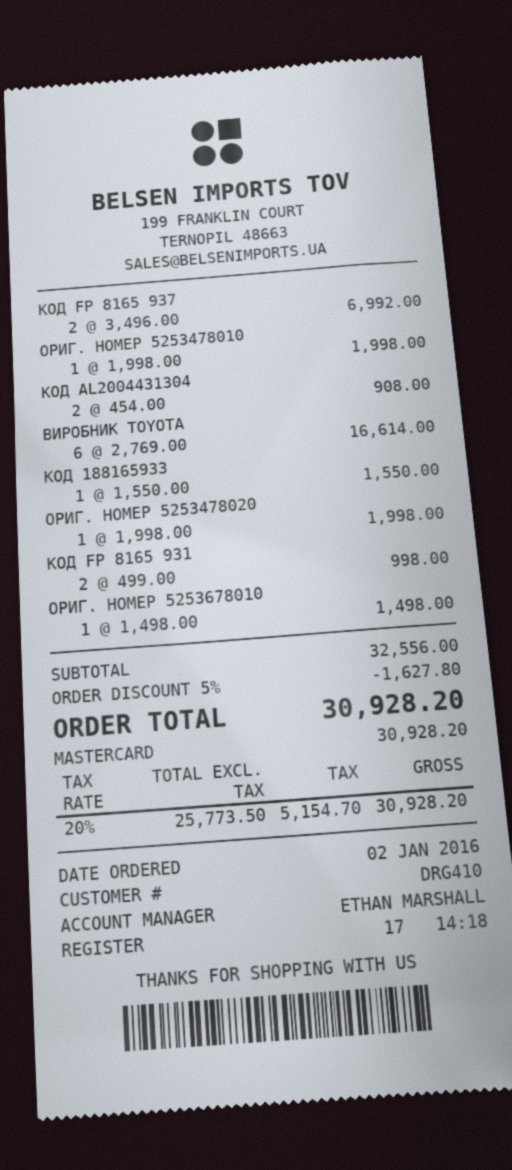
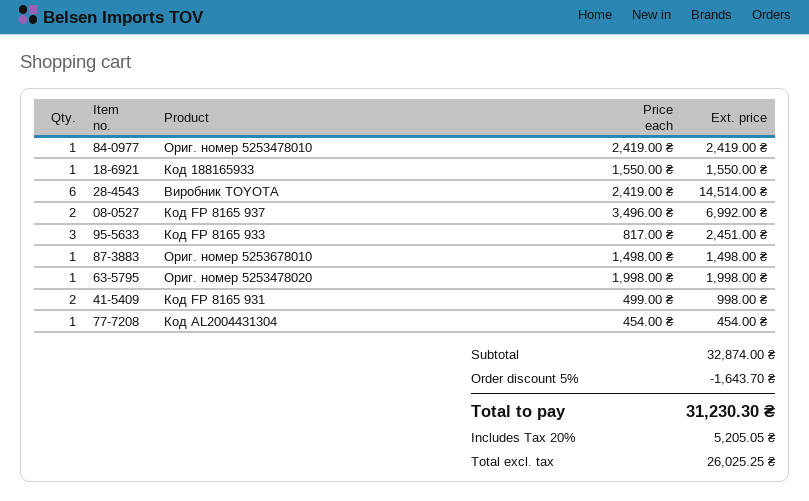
ОРИГ. НОМЕР 5253478010: 1 x 1998.00 = 1998.00 -> 1 x 2419.00 = 2419.00
КОД AL2004431304: 2 x 454.00 = 908.00 -> 1 x 454.00 = 454.00
ВИРОБНИК TOYOTA: 6 x 2769.00 = 16614.00 -> 6 x 2419.00 = 14514.00
Код FP 8165 933: none -> 3 x 817.00 = 2451.00
subtotal: 32556.00 -> 32874.00
discount: 5% = 1627.80 -> 5% = 1643.70
net: 25773.50 -> 26025.25
tax: 20% = 5154.70 -> 20% = 5205.05
total: 30928.20 -> 31230.30

